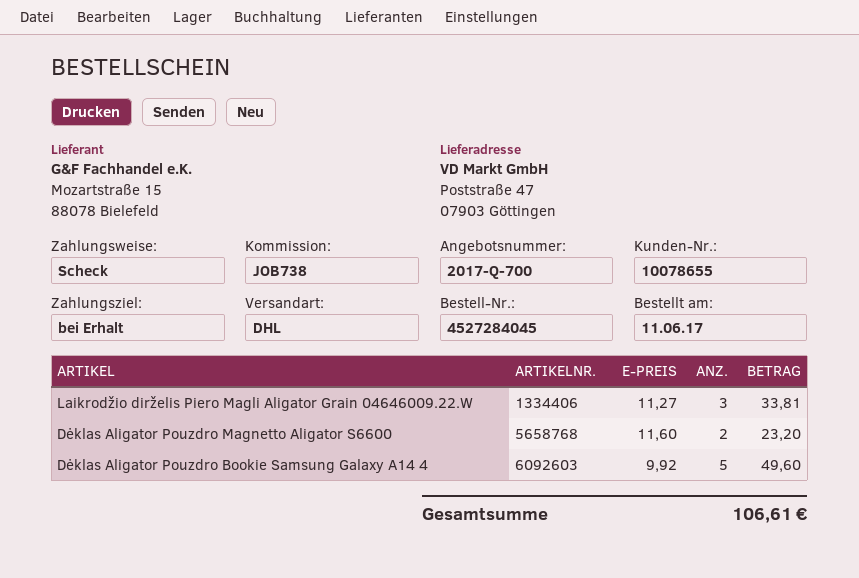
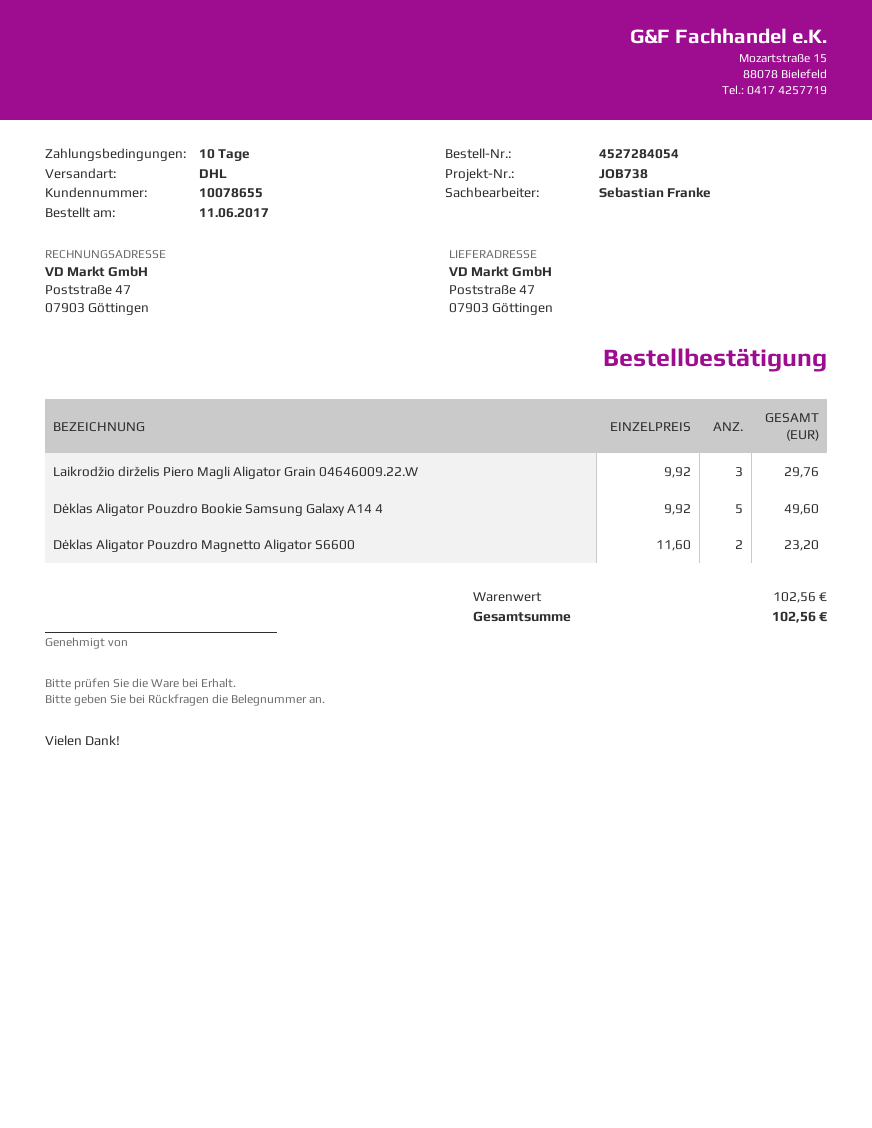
order number: 4527284045 -> 4527284054
payment terms: on receipt -> 10 days
Laikrodžio dirželis Piero Magli Aligator Grain 04646009.22.W: 3 x 11.27 = 33.81 -> 3 x 9.92 = 29.76
total: 106.61 -> 102.56

